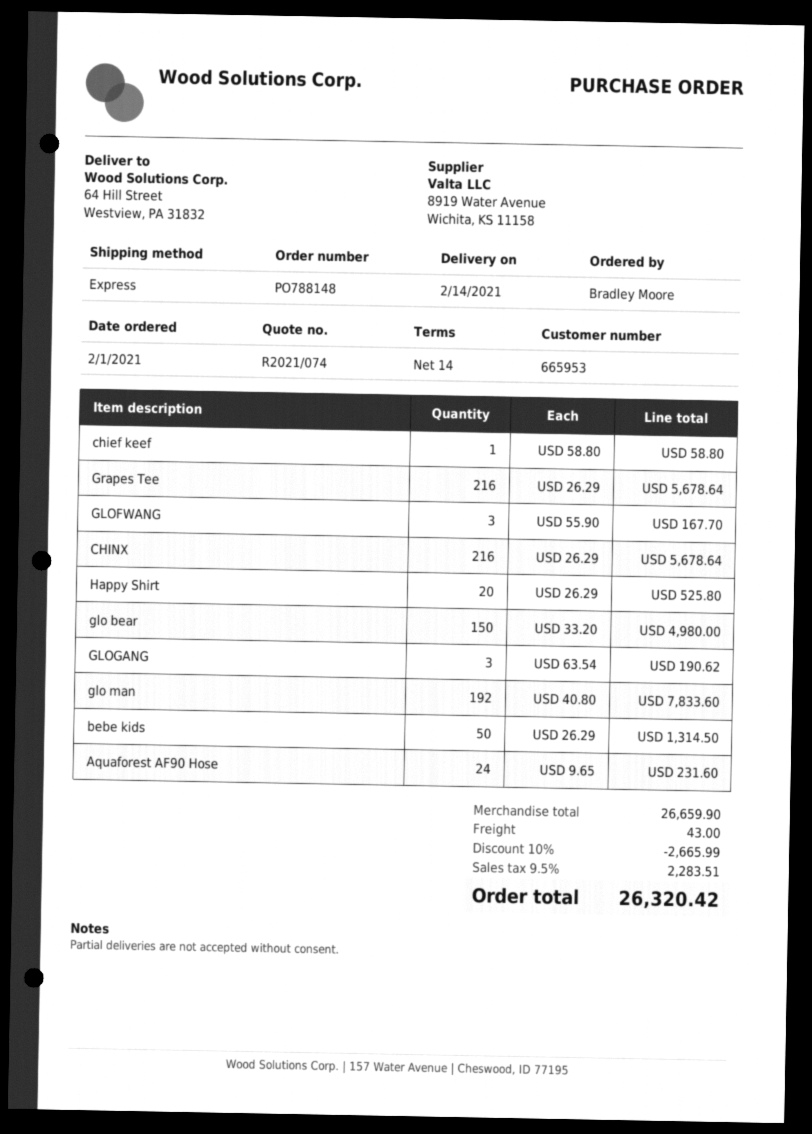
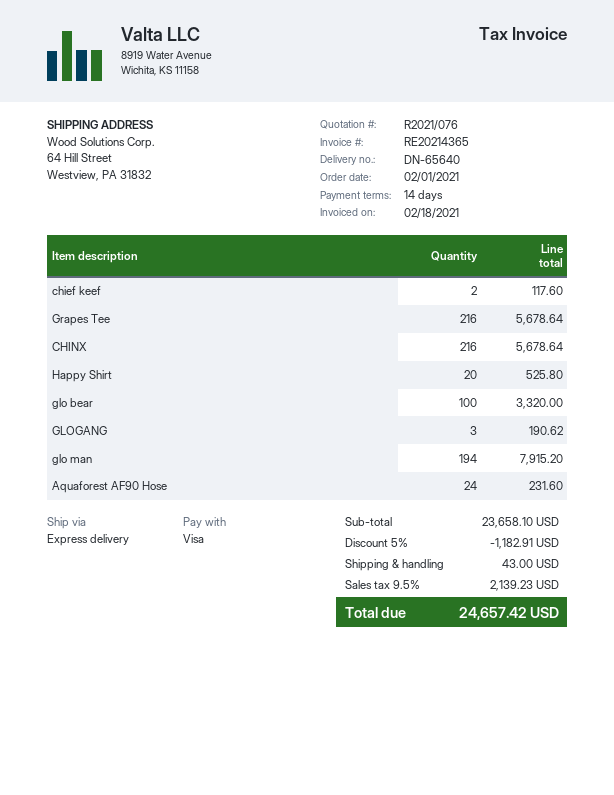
quote number: R2021/074 -> R2021/076
chief keef: 1 for 58.80 -> 2 for 117.60
GLOFWANG: 3 for 167.70 -> none
glo bear: 150 for 4980.00 -> 100 for 3320.00
glo man: 192 for 7833.60 -> 194 for 7915.20
bebe kids: 50 for 1314.50 -> none
subtotal: 26659.90 -> 23658.10
discount: 10% = 2665.99 -> 5% = 1182.91
tax: 9.5% = 2283.51 -> 9.5% = 2139.23
total: 26320.42 -> 24657.42

